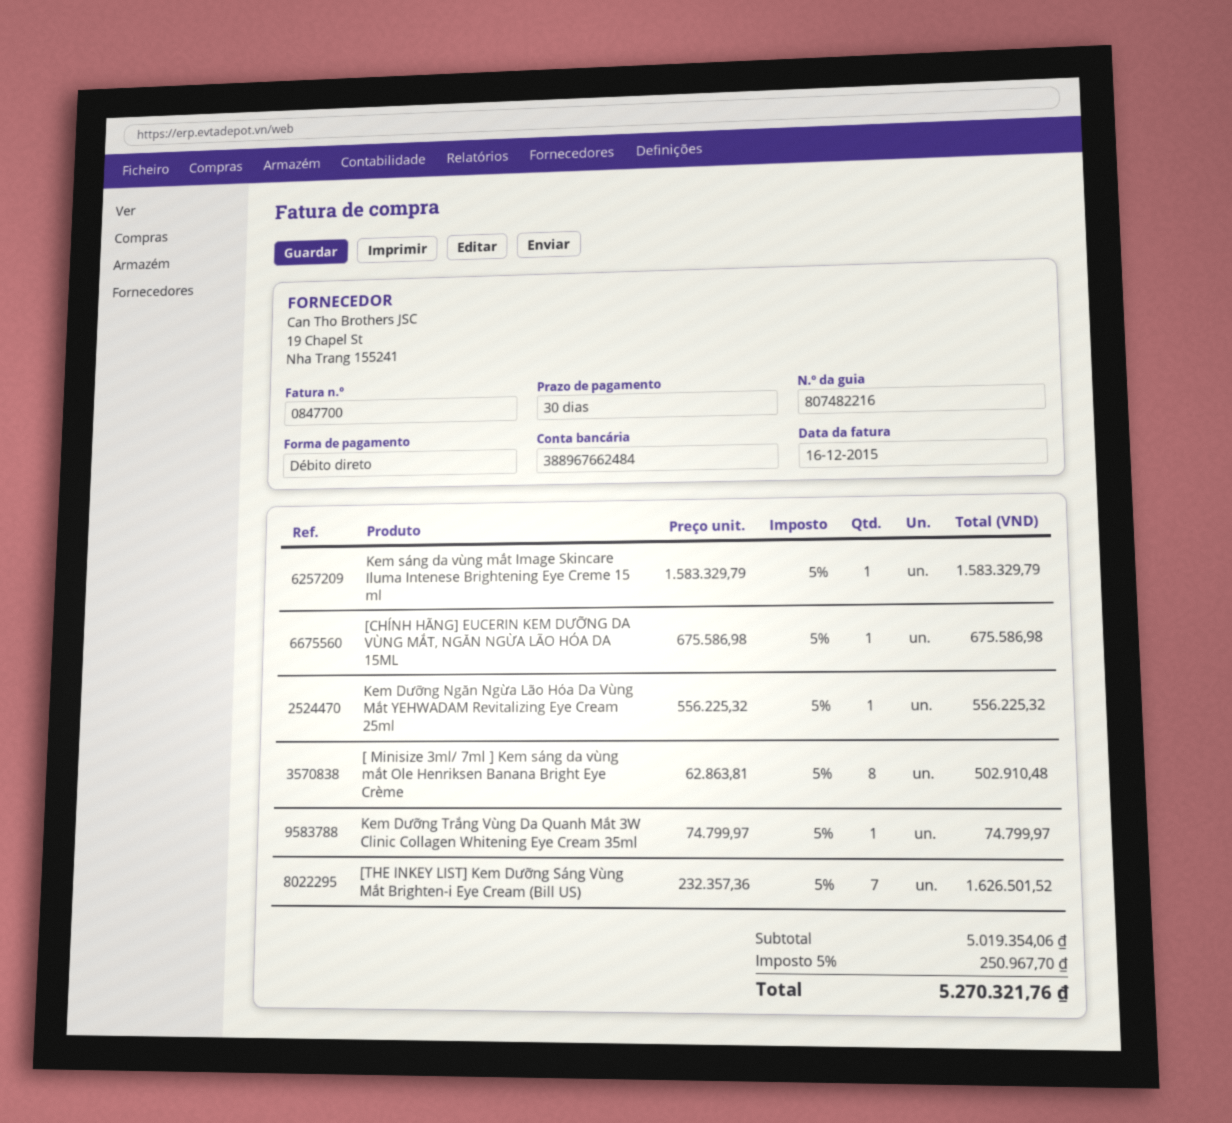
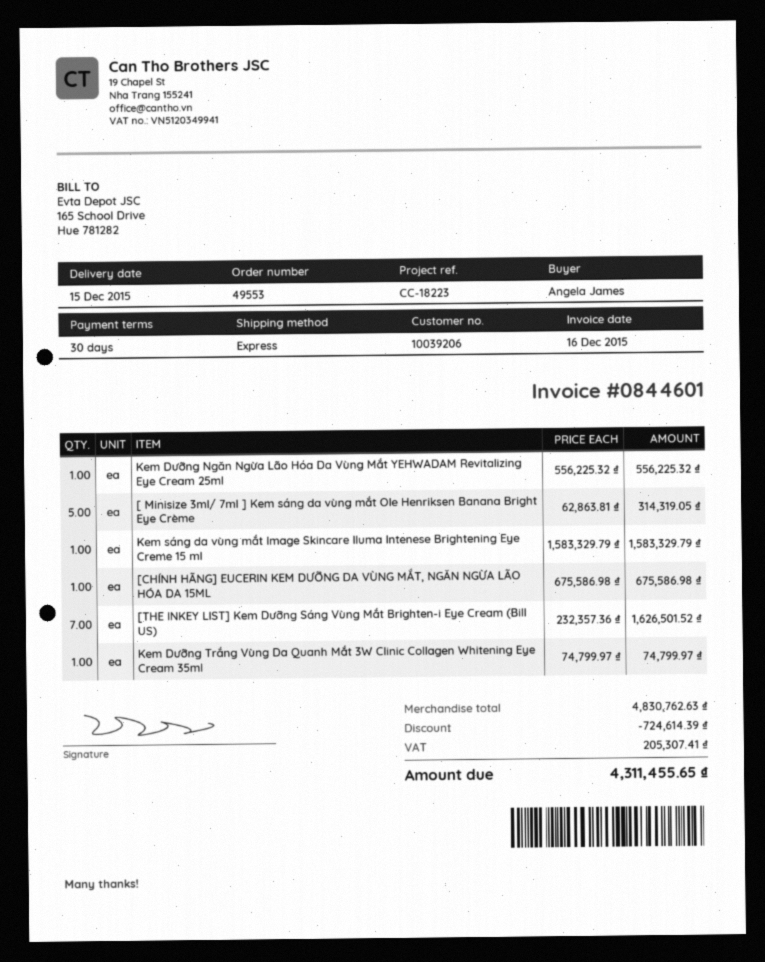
invoice number: 0847700 -> 0844601
[ Minisize 3ml/ 7ml ] Kem sáng da vùng mắt Ole Henriksen Banana Bright Eye Crème: 8 x 62863.81 = 502910.48 -> 5 x 62863.81 = 314319.05
subtotal: 5019354.06 -> 4830762.63
discount: none -> 724614.39
tax: 250967.70 -> 205307.41
total: 5270321.76 -> 4311455.65

